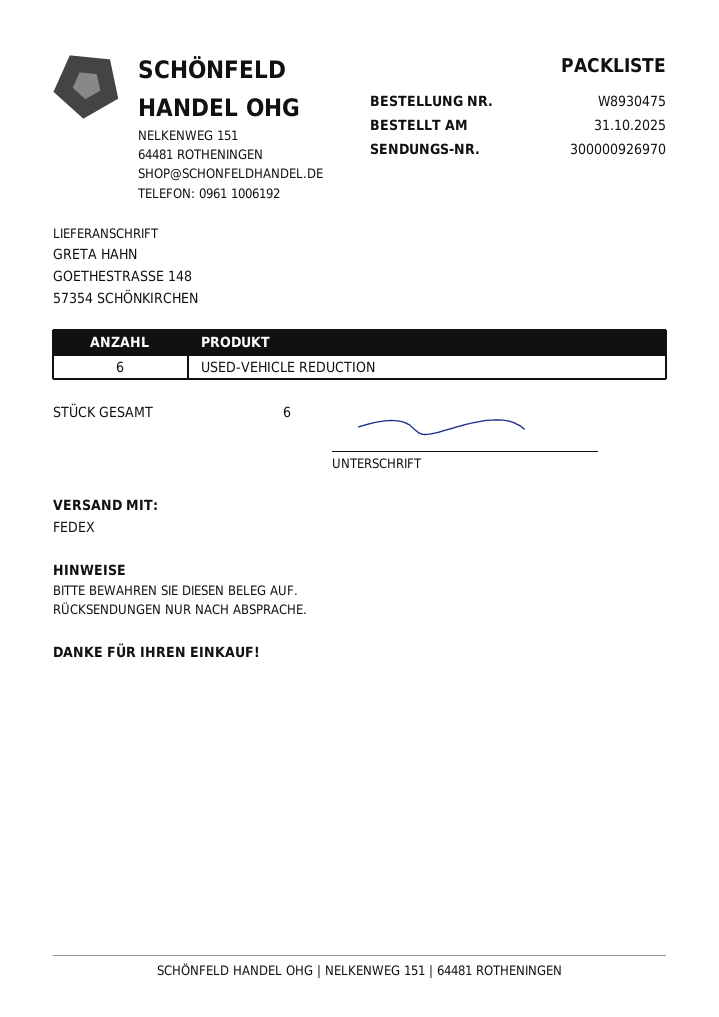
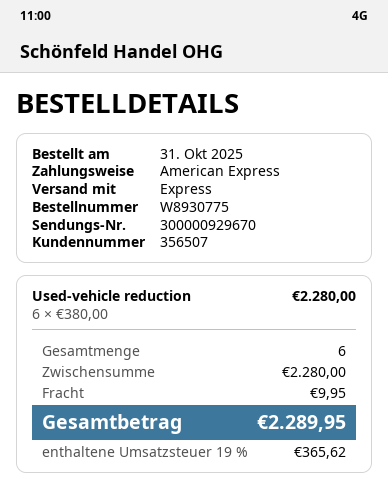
order number: W8930475 -> W8930775
shipping method: FedEx -> express
tracking number: 300000926970 -> 300000929670

